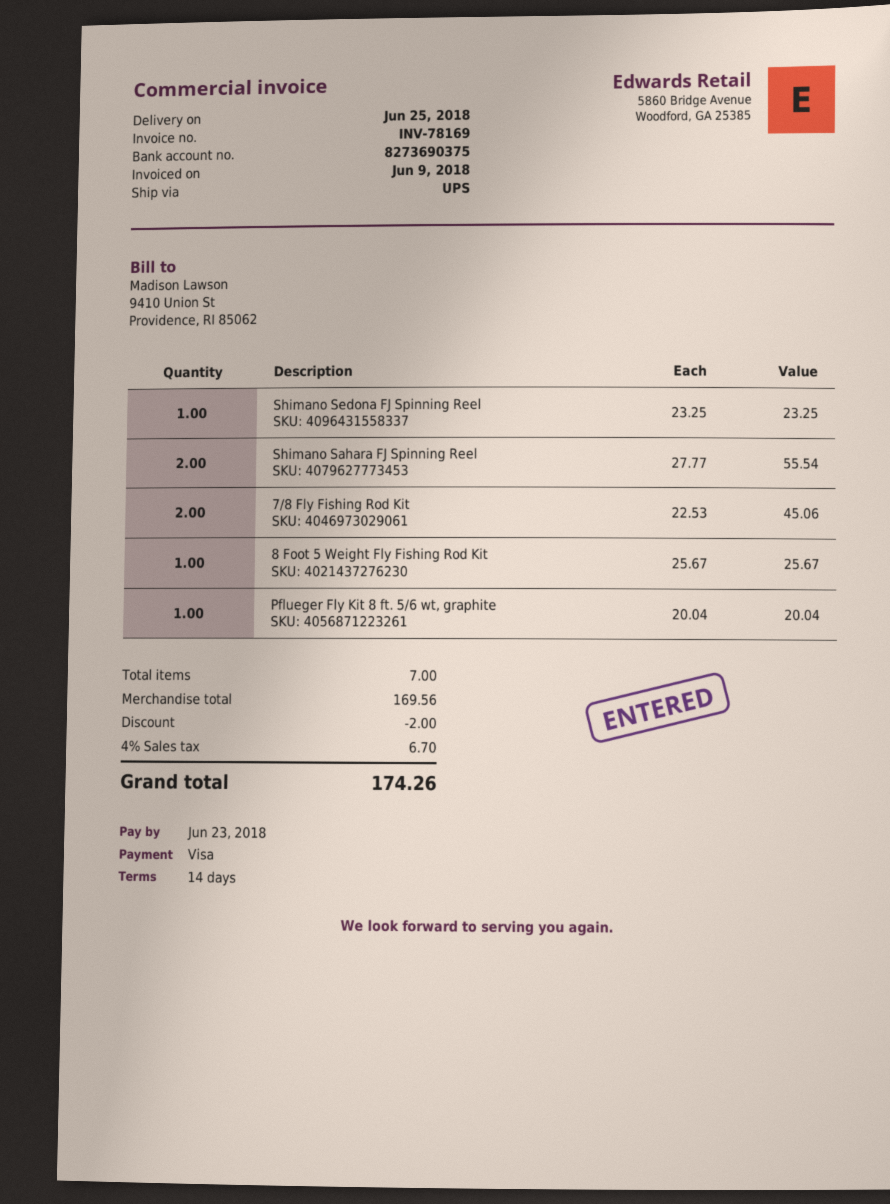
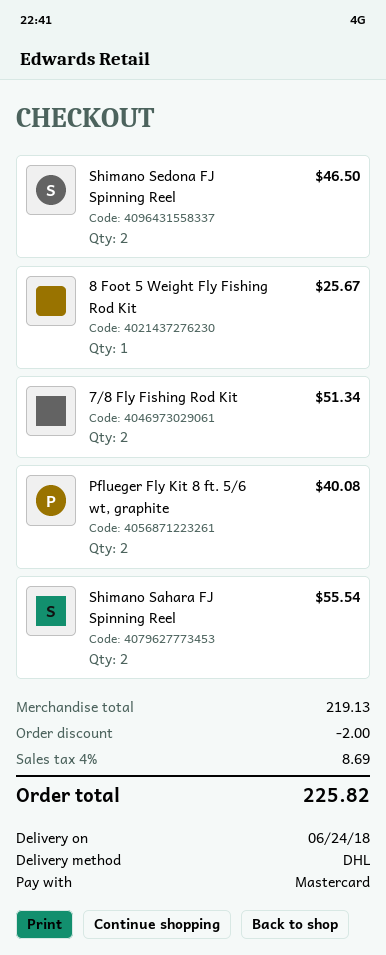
delivery date: 2018-06-25 -> 2018-06-24
payment method: Visa -> Mastercard
shipping method: UPS -> DHL
Shimano Sedona FJ Spinning Reel: 1 for 23.25 -> 2 for 46.50
7/8 Fly Fishing Rod Kit: 2 for 45.06 -> 2 for 51.34
Pflueger Fly Kit 8 ft. 5/6 wt, graphite: 1 for 20.04 -> 2 for 40.08
subtotal: 169.56 -> 219.13
tax: 4% = 6.70 -> 4% = 8.69
total: 174.26 -> 225.82

